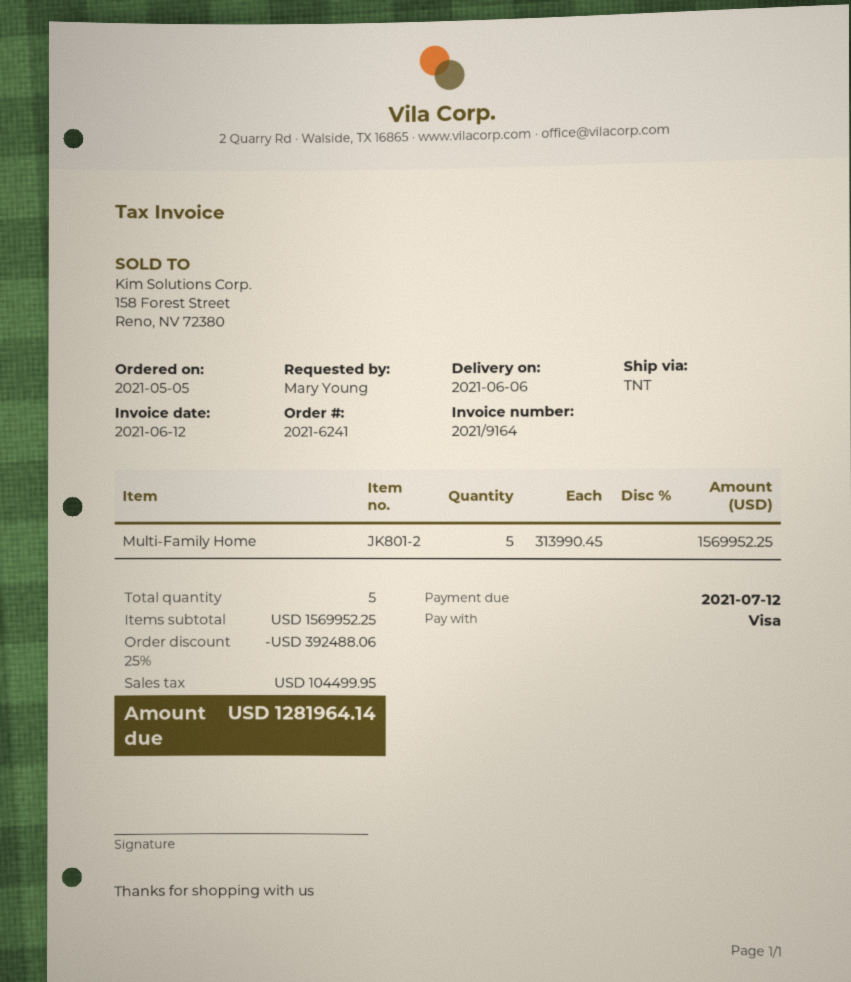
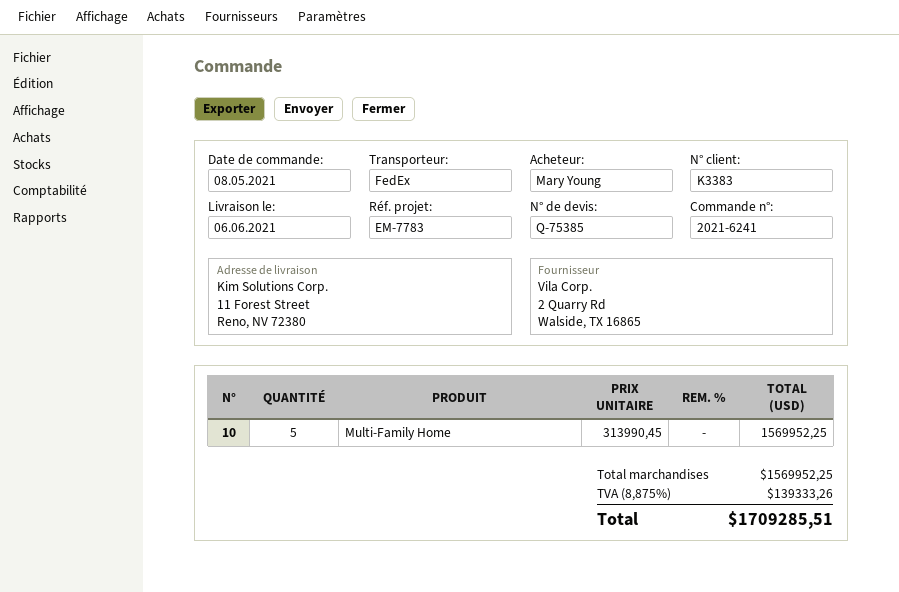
order date: 2021-05-05 -> 2021-05-08
shipping method: TNT -> FedEx
discount: 25% = 392488.06 -> none
tax: 104499.95 -> 139333.26
total: 1281964.14 -> 1709285.51

